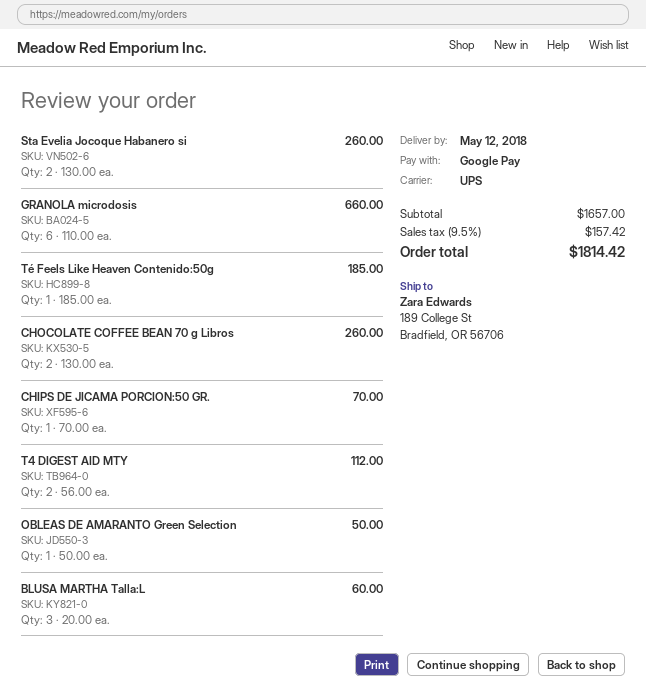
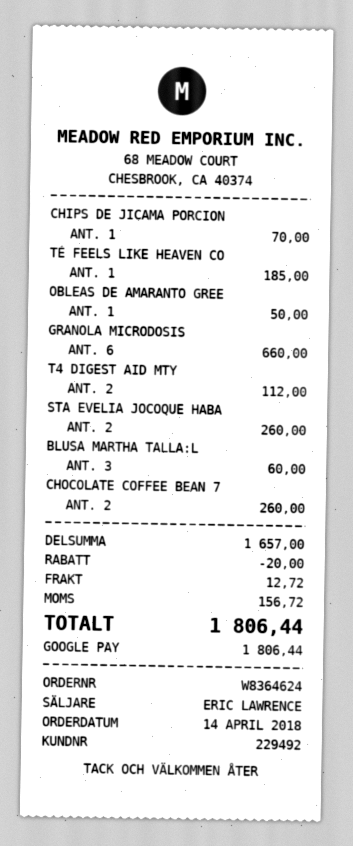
discount: none -> 20.00
shipping: none -> 12.72
tax: 157.42 -> 156.72
total: 1814.42 -> 1806.44

